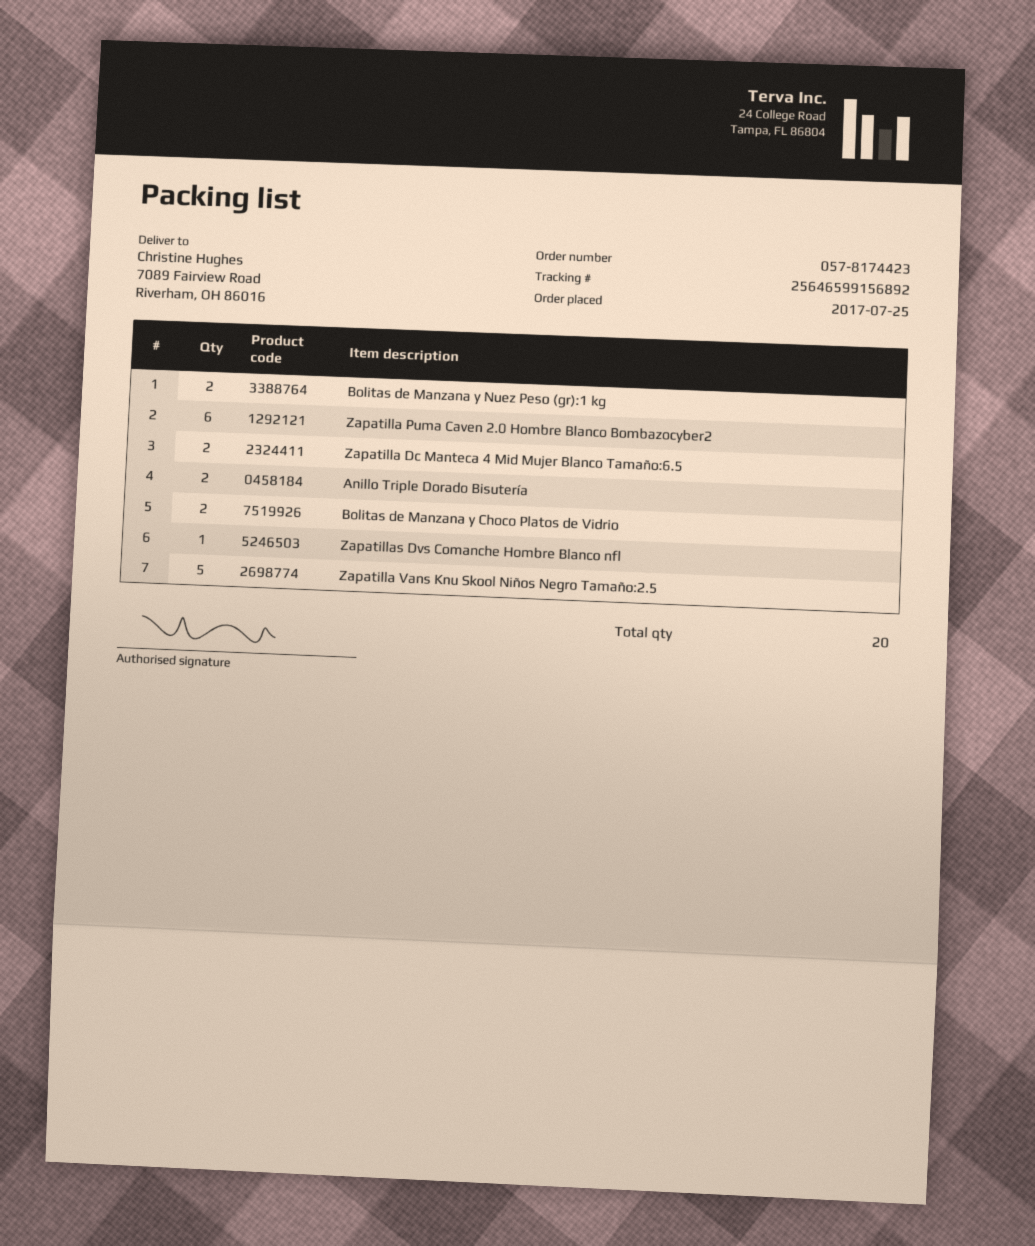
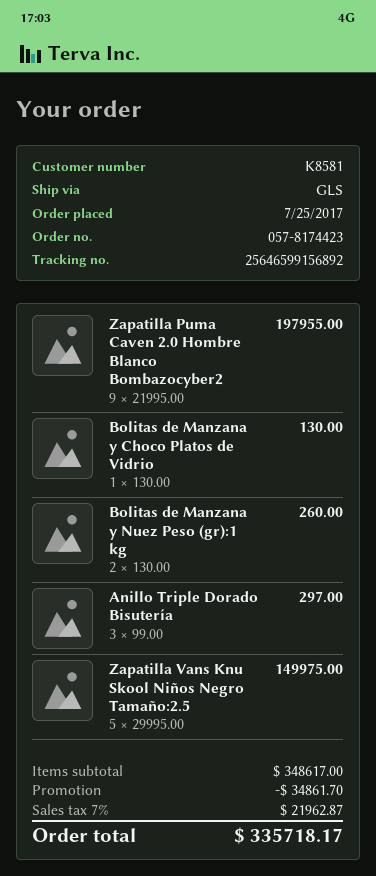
Zapatilla Puma Caven 2.0 Hombre Blanco Bombazocyber2: 6 -> 9
Zapatilla Dc Manteca 4 Mid Mujer Blanco Tamaño:6.5: 2 -> none
Anillo Triple Dorado Bisutería: 2 -> 3
Bolitas de Manzana y Choco Platos de Vidrio: 2 -> 1
Zapatillas Dvs Comanche Hombre Blanco nfl: 1 -> none

